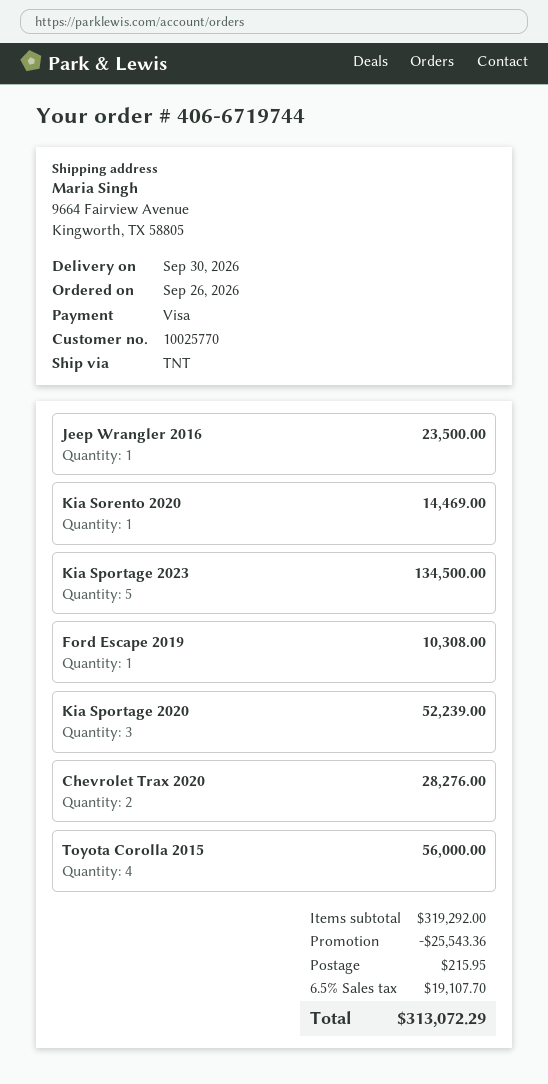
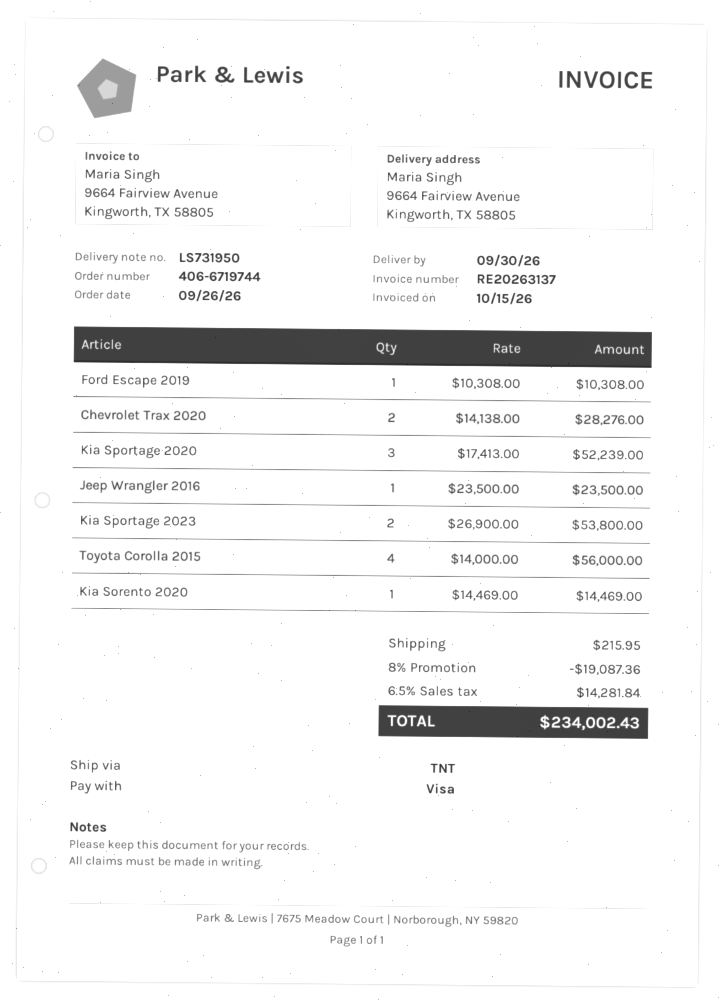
Kia Sportage 2023: 5 for 134500.00 -> 2 for 53800.00
discount: 25543.36 -> 19087.36
tax: 6.5% = 19107.70 -> 6.5% = 14281.84
total: 313072.29 -> 234002.43

